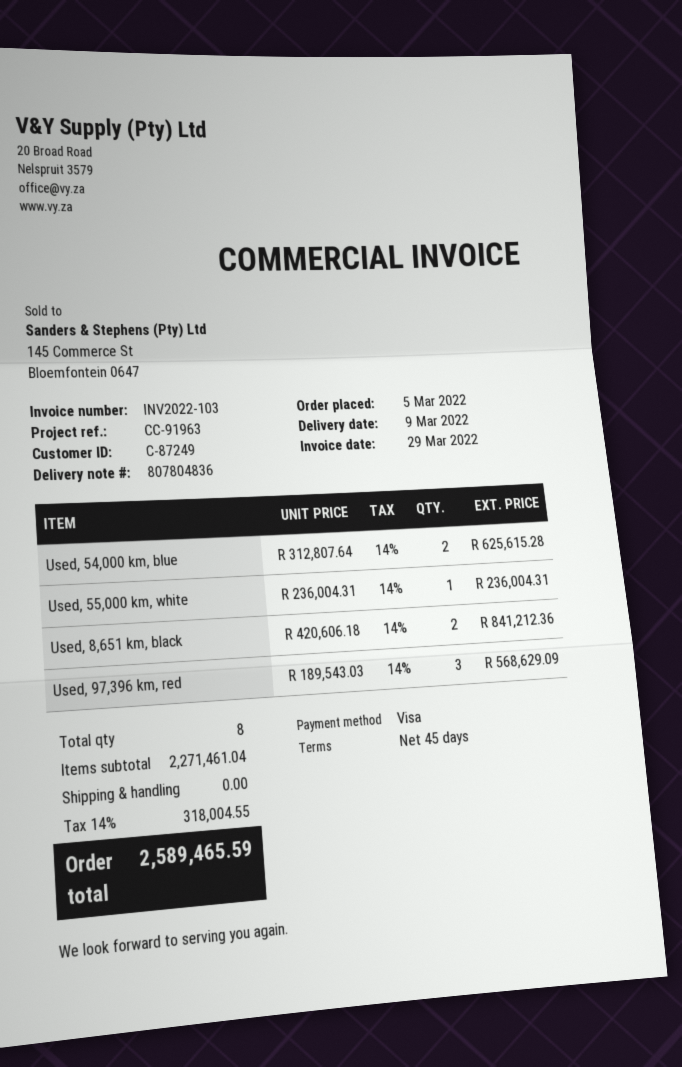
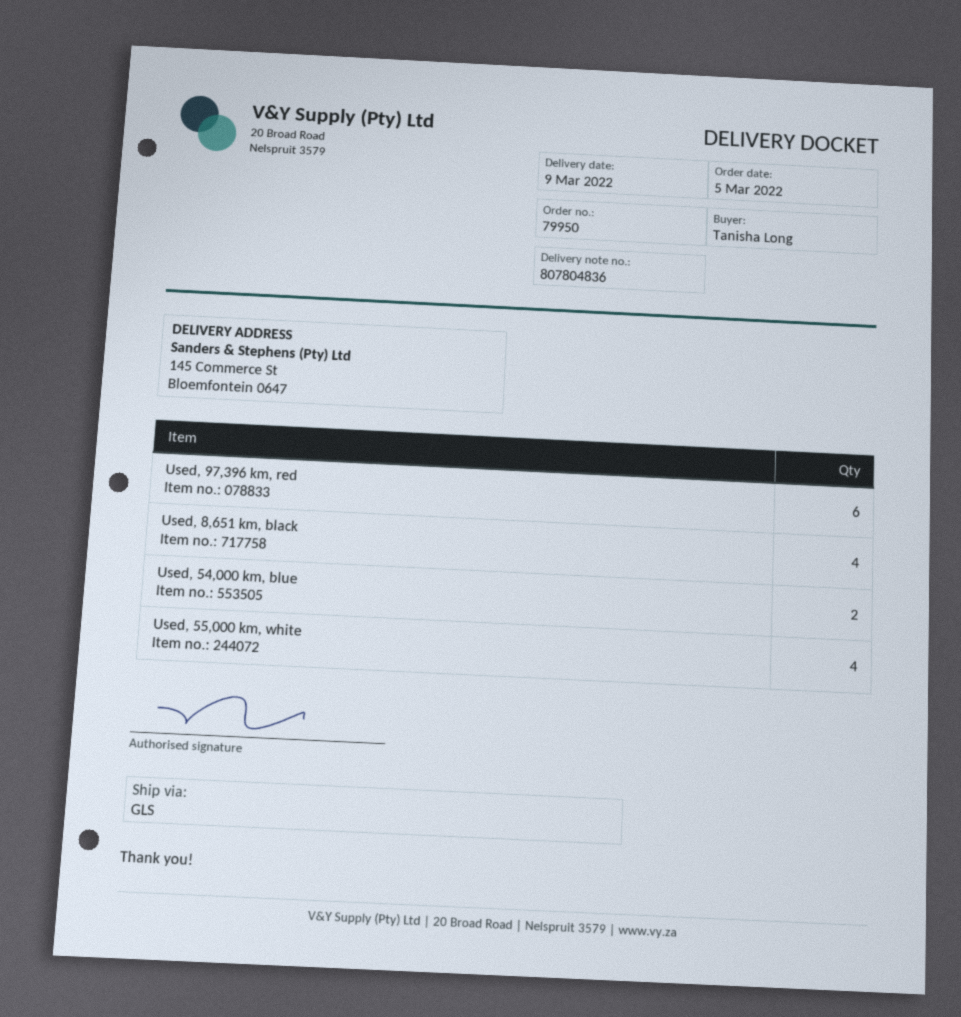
Used, 55,000 km, white: 1 -> 4
Used, 8,651 km, black: 2 -> 4
Used, 97,396 km, red: 3 -> 6

